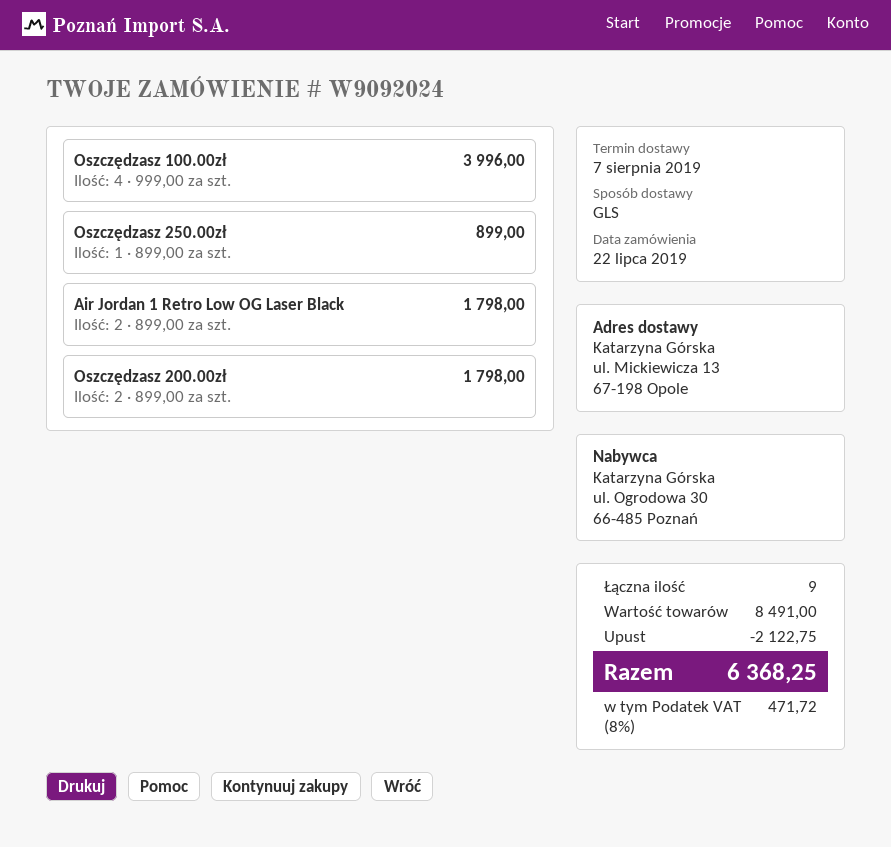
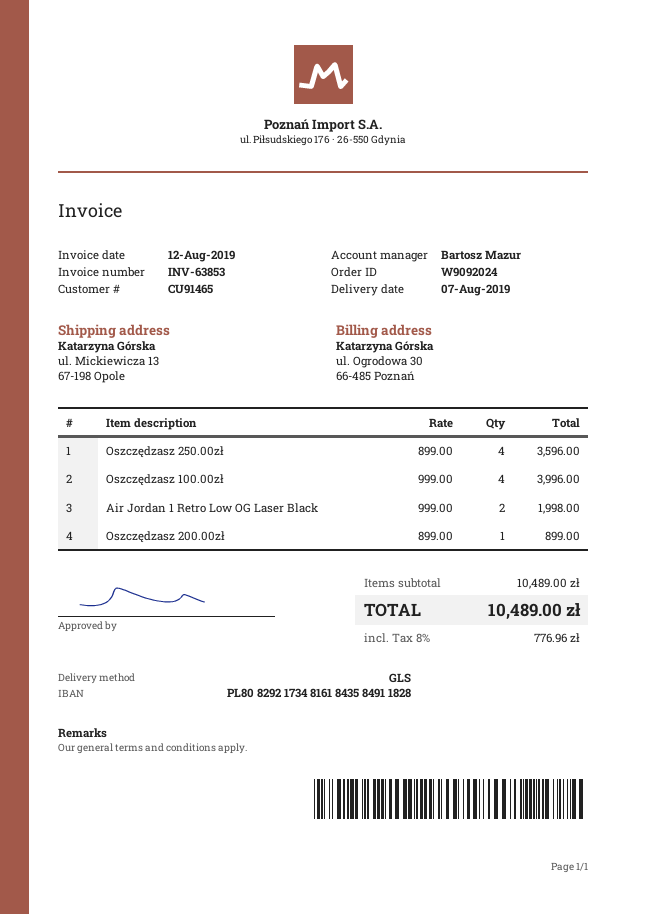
Oszczędzasz 250.00zł: 1 x 899.00 = 899.00 -> 4 x 899.00 = 3596.00
Air Jordan 1 Retro Low OG Laser Black: 2 x 899.00 = 1798.00 -> 2 x 999.00 = 1998.00
Oszczędzasz 200.00zł: 2 x 899.00 = 1798.00 -> 1 x 899.00 = 899.00
subtotal: 8491.00 -> 10489.00
discount: 2122.75 -> none
tax: 8% = 471.72 -> 8% = 776.96
total: 6368.25 -> 10489.00

